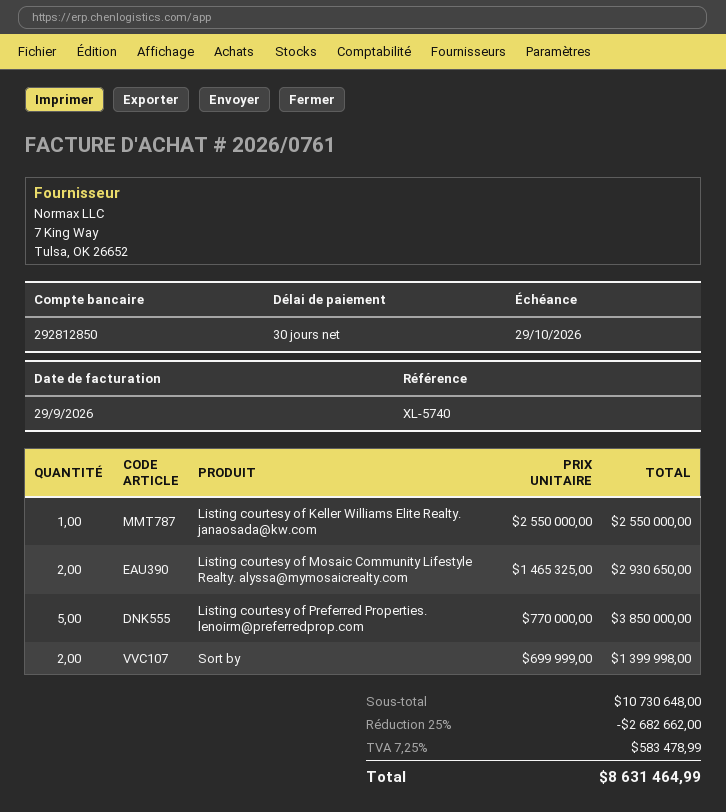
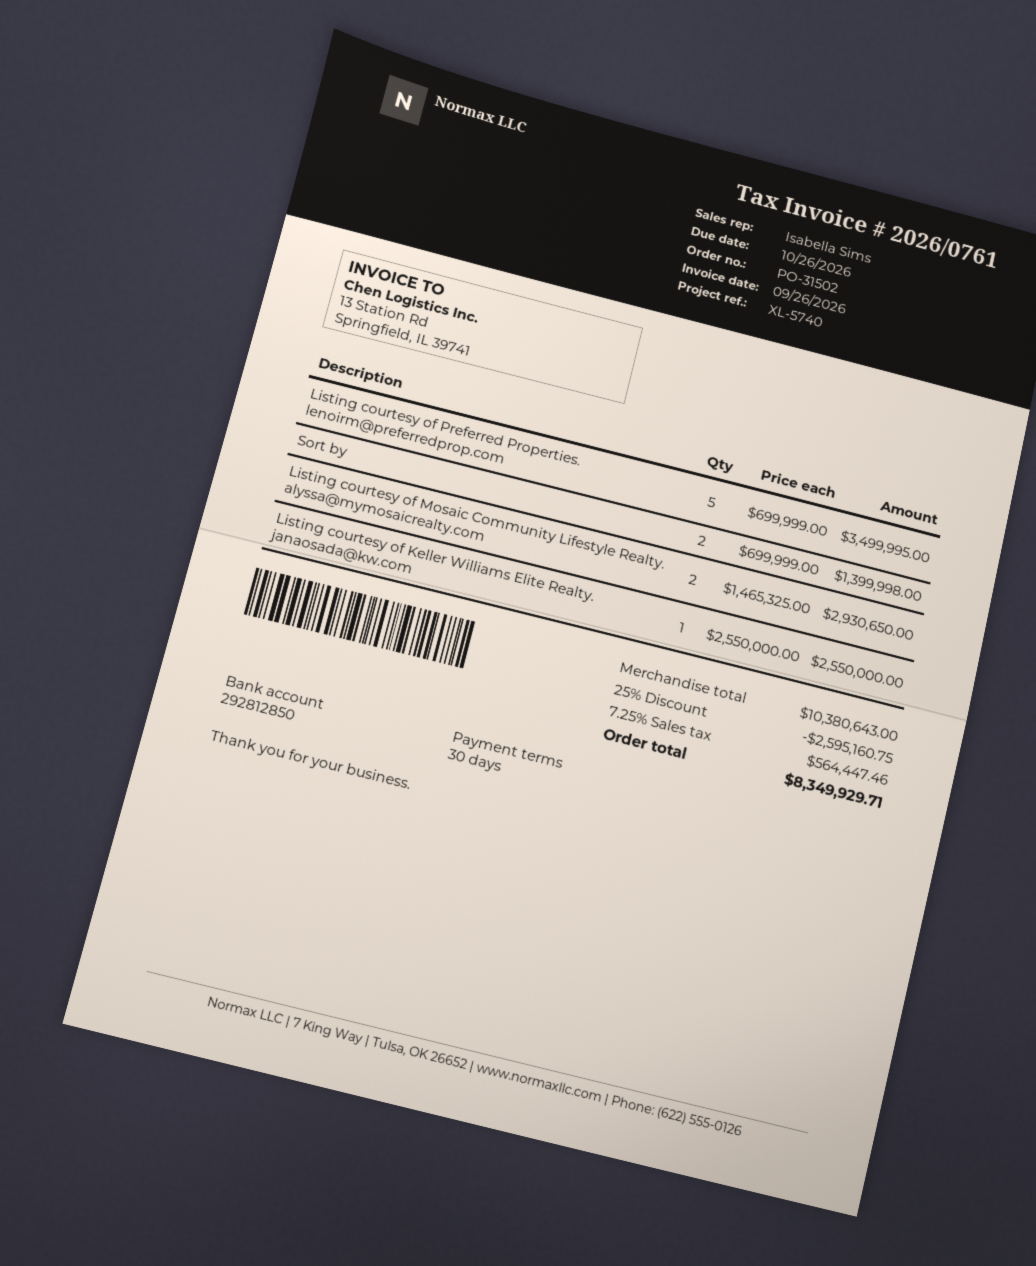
invoice date: 2026-09-29 -> 2026-09-26
due date: 2026-10-29 -> 2026-10-26
Listing courtesy of Preferred Properties. lenoirm@preferredprop.com: 5 x 770000.00 = 3850000.00 -> 5 x 699999.00 = 3499995.00
subtotal: 10730648.00 -> 10380643.00
discount: 25% = 2682662.00 -> 25% = 2595160.75
tax: 7.25% = 583478.99 -> 7.25% = 564447.46
total: 8631464.99 -> 8349929.71

